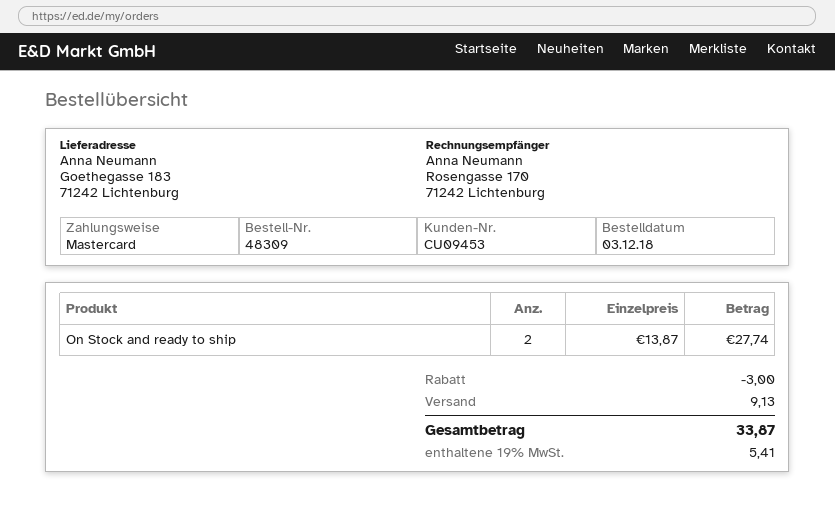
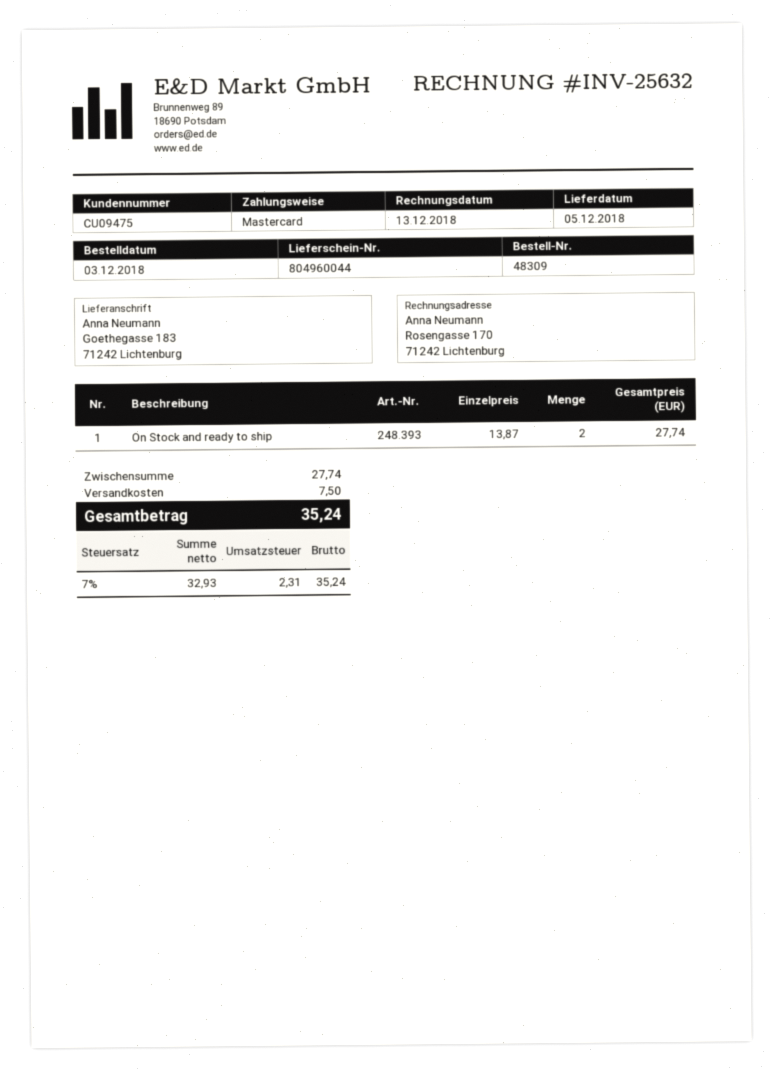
customer number: CU09453 -> CU09475
discount: 3.00 -> none
shipping: 9.13 -> 7.50
tax: 19% = 5.41 -> 7% = 2.31
total: 33.87 -> 35.24

